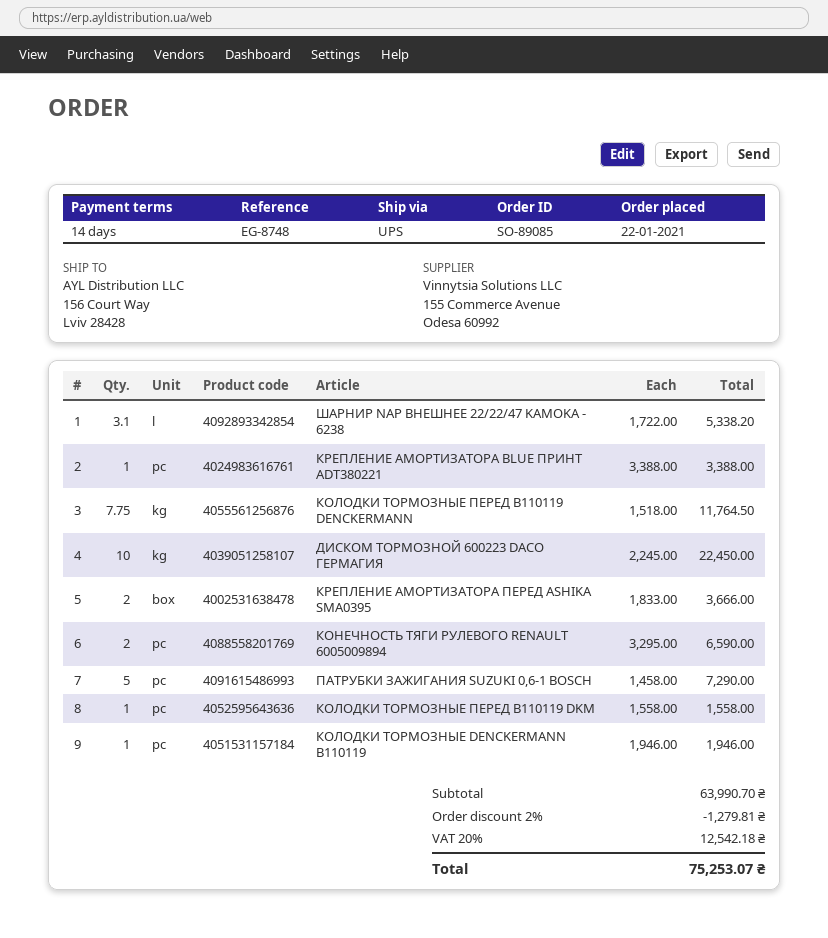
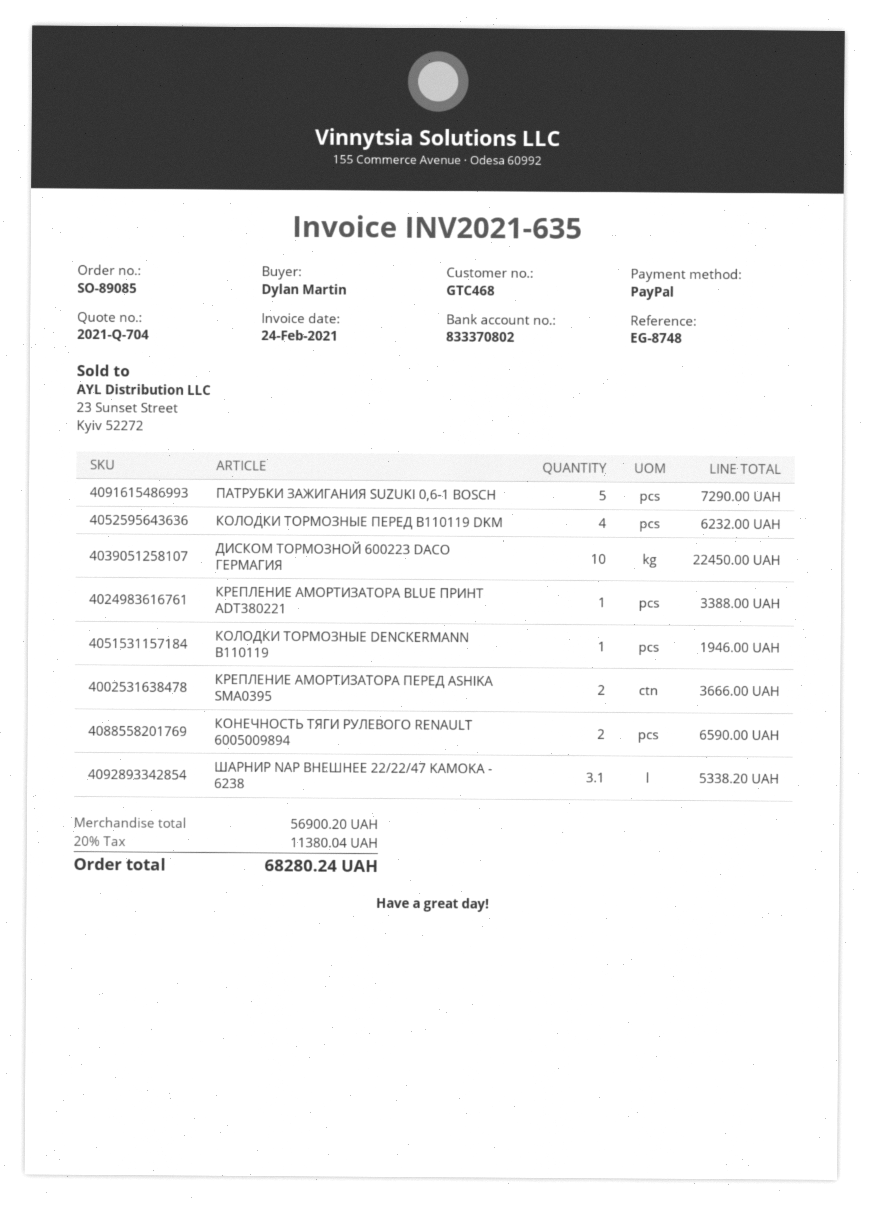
КОЛОДКИ ТОРМОЗНЫЕ ПЕРЕД B110119 DENCKERMANN: 7.75 for 11764.50 -> none
КОЛОДКИ ТОРМОЗНЫЕ ПЕРЕД B110119 DKM: 1 for 1558.00 -> 4 for 6232.00
subtotal: 63990.70 -> 56900.20
discount: 2% = 1279.81 -> none
tax: 20% = 12542.18 -> 20% = 11380.04
total: 75253.07 -> 68280.24

